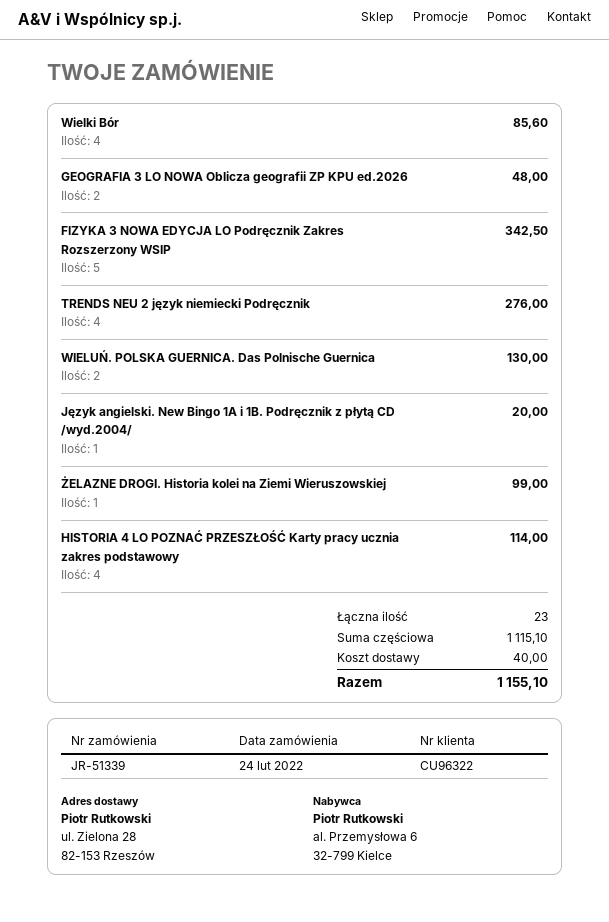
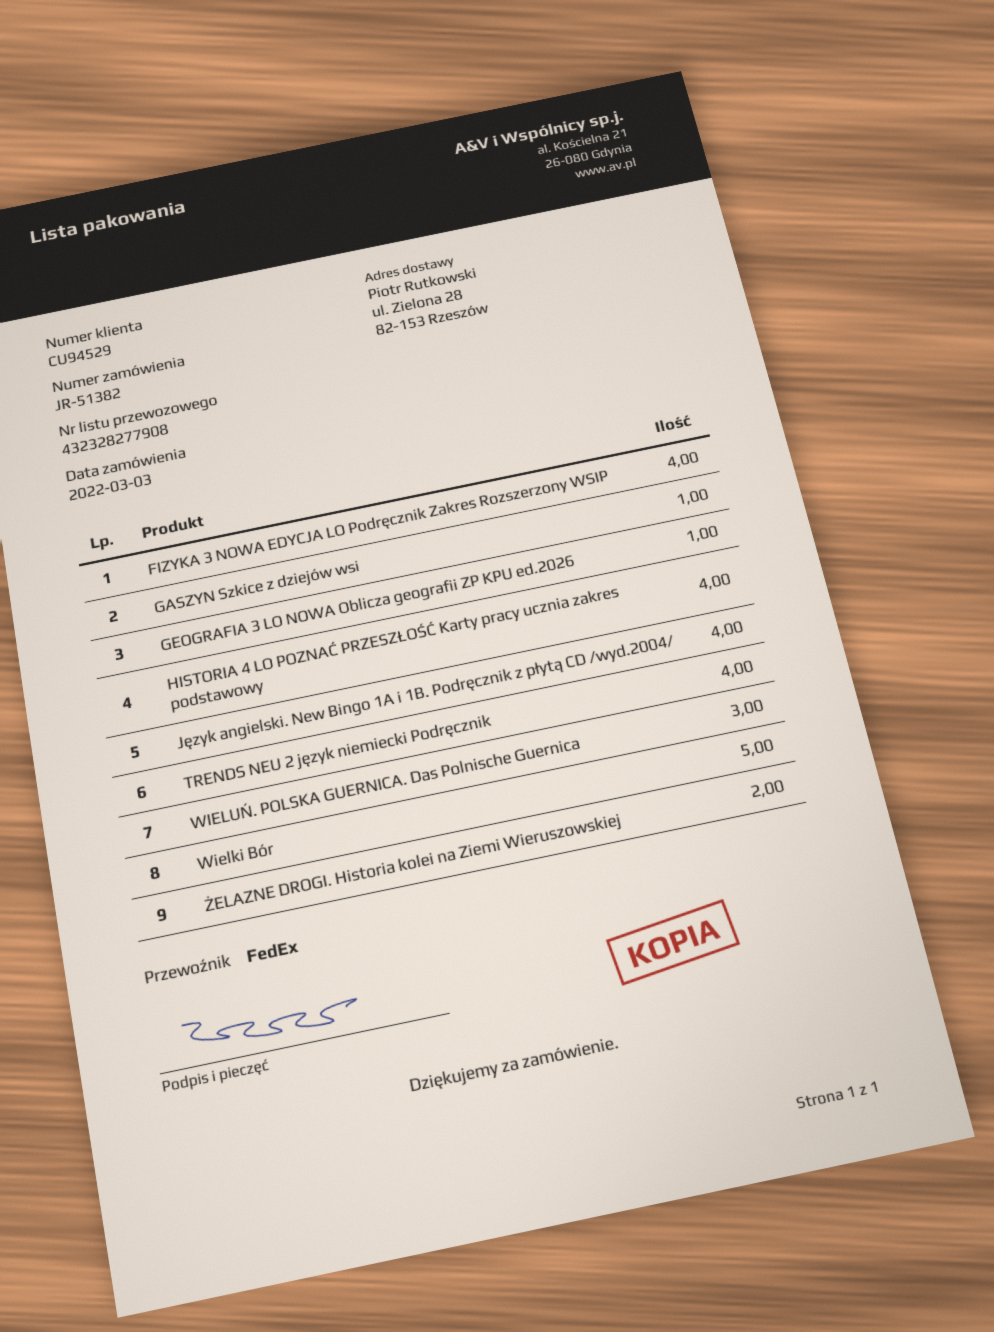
order number: JR-51339 -> JR-51382
order date: 2022-02-24 -> 2022-03-03
customer number: CU96322 -> CU94529
Wielki Bór: 4 -> 5
GEOGRAFIA 3 LO NOWA Oblicza geografii ZP KPU ed.2026: 2 -> 1
FIZYKA 3 NOWA EDYCJA LO Podręcznik Zakres Rozszerzony WSIP: 5 -> 4
WIELUŃ. POLSKA GUERNICA. Das Polnische Guernica: 2 -> 3
Język angielski. New Bingo 1A i 1B. Podręcznik z płytą CD /wyd.2004/: 1 -> 4
ŻELAZNE DROGI. Historia kolei na Ziemi Wieruszowskiej: 1 -> 2
GASZYN Szkice z dziejów wsi: none -> 1

